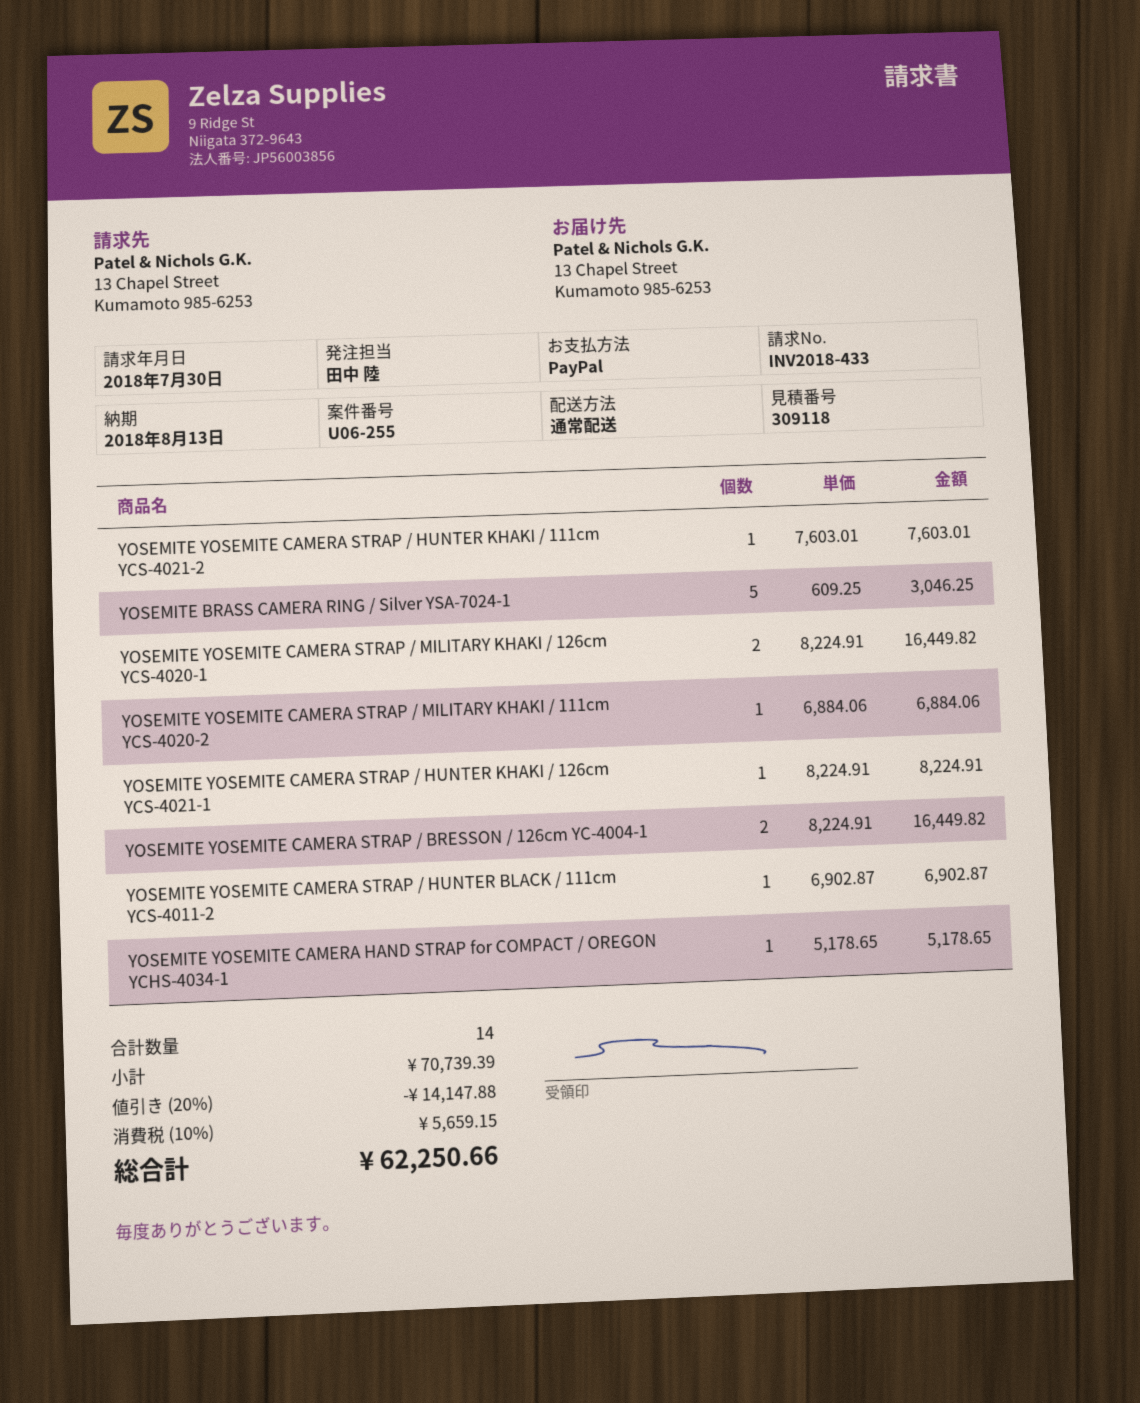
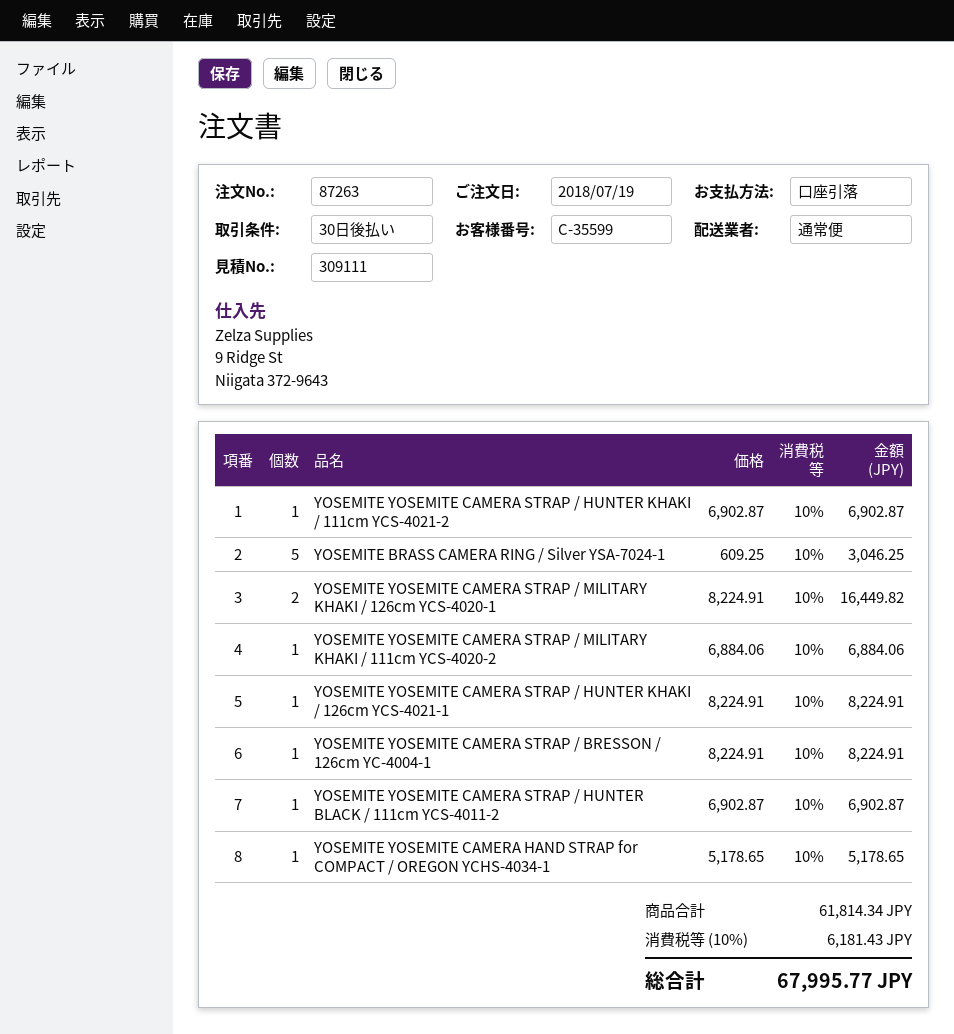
quote number: 309118 -> 309111
payment method: PayPal -> direct debit
YOSEMITE YOSEMITE CAMERA STRAP / HUNTER KHAKI / 111cm YCS-4021-2: 1 x 7603.01 = 7603.01 -> 1 x 6902.87 = 6902.87
YOSEMITE YOSEMITE CAMERA STRAP / BRESSON / 126cm YC-4004-1: 2 x 8224.91 = 16449.82 -> 1 x 8224.91 = 8224.91
subtotal: 70739.39 -> 61814.34
discount: 20% = 14147.88 -> none
tax: 10% = 5659.15 -> 10% = 6181.43
total: 62250.66 -> 67995.77

